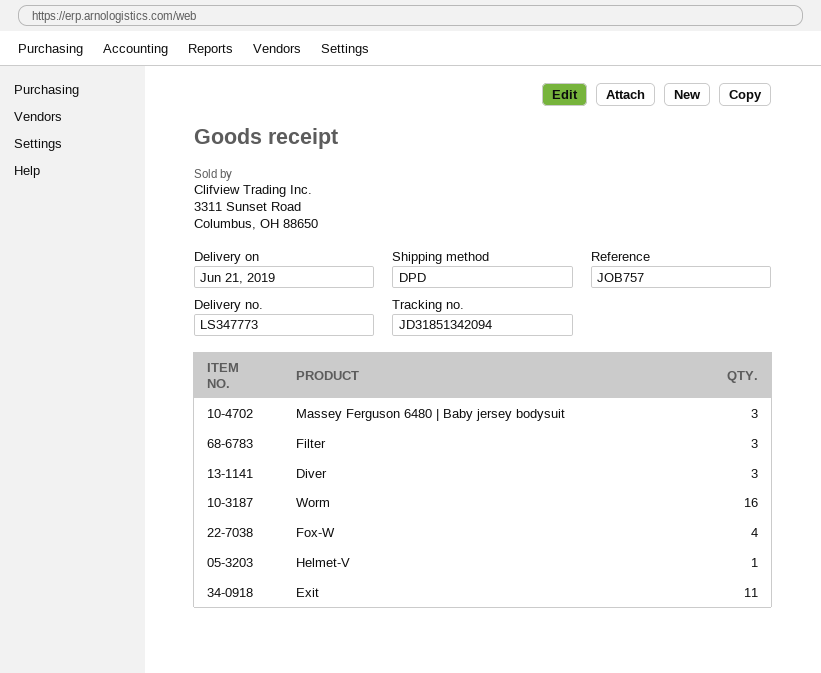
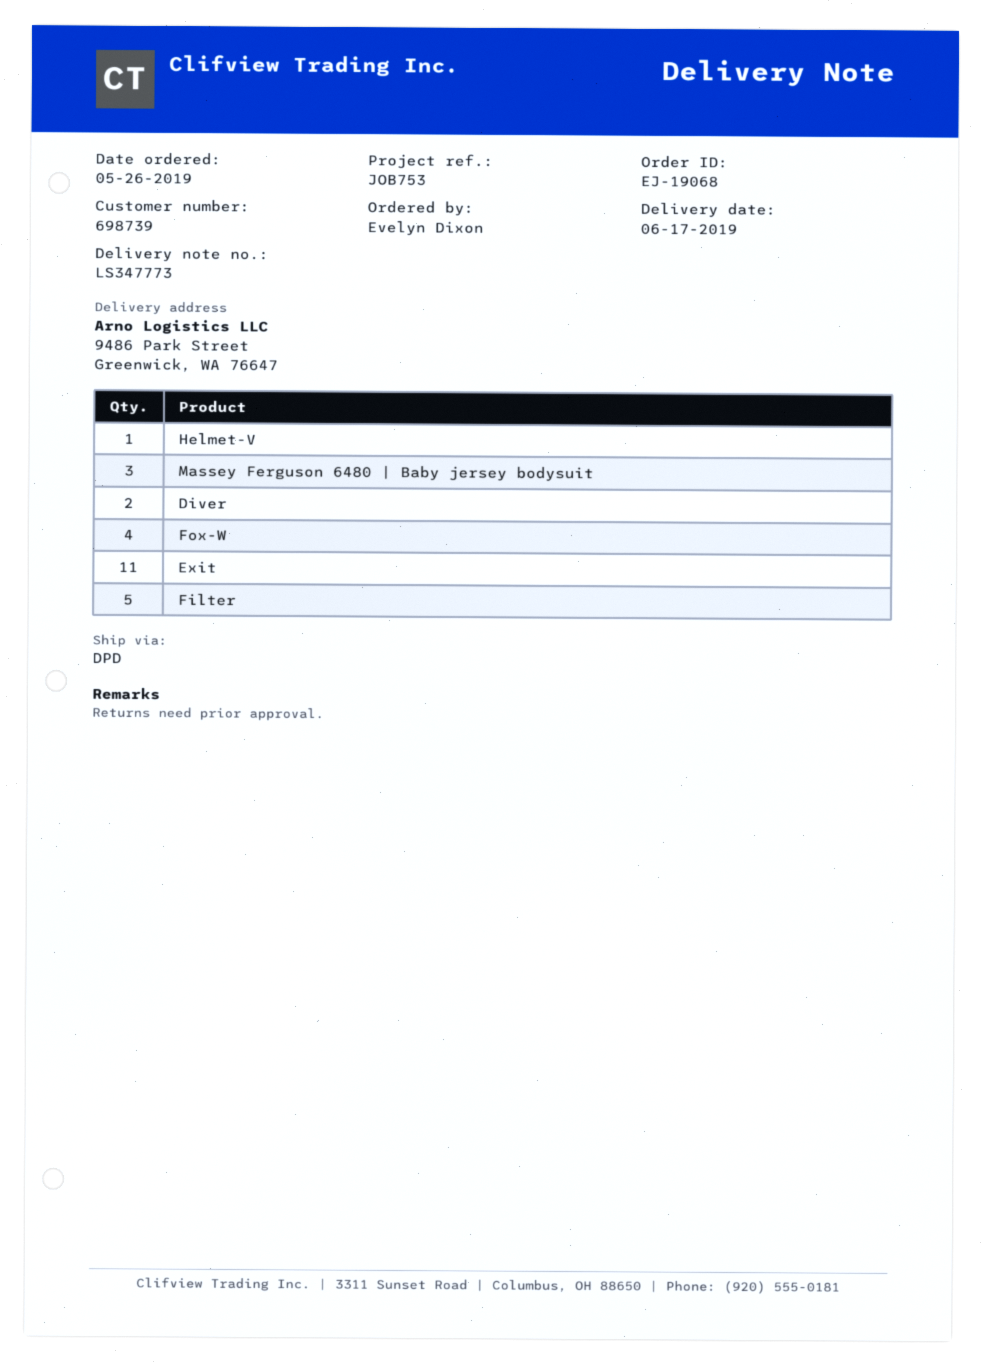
delivery date: 2019-06-21 -> 2019-06-17
reference: JOB757 -> JOB753
Filter: 3 -> 5
Diver: 3 -> 2
Worm: 16 -> none

